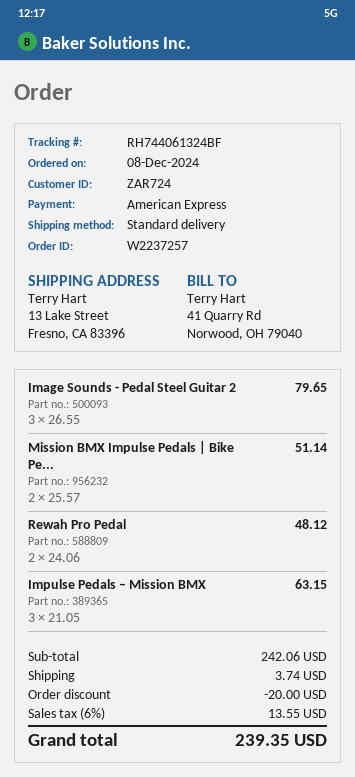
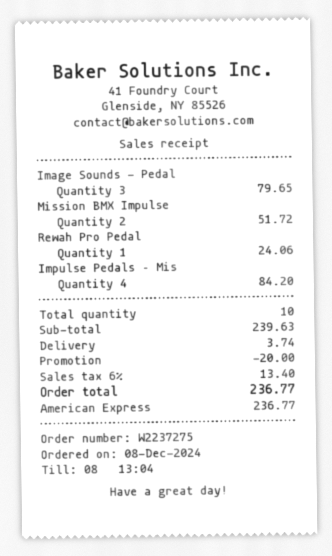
order number: W2237257 -> W2237275
Mission BMX Impulse Pedals | Bike Pe...: 2 for 51.14 -> 2 for 51.72
Rewah Pro Pedal: 2 for 48.12 -> 1 for 24.06
Impulse Pedals – Mission BMX: 3 for 63.15 -> 4 for 84.20
subtotal: 242.06 -> 239.63
tax: 6% = 13.55 -> 6% = 13.40
total: 239.35 -> 236.77

